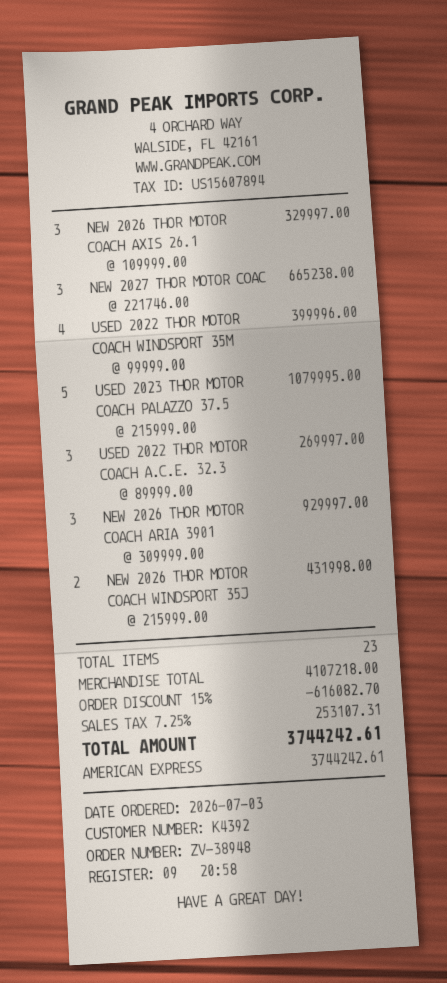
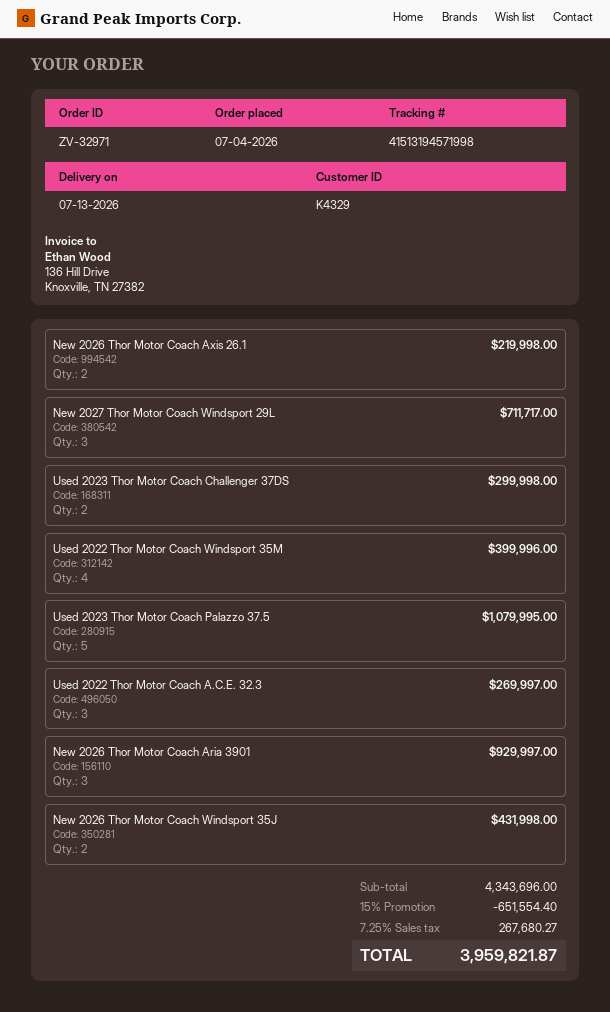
order number: ZV-38948 -> ZV-32971
order date: 2026-07-03 -> 2026-07-04
customer number: K4392 -> K4329
NEW 2026 THOR MOTOR COACH AXIS 26.1: 3 for 329997.00 -> 2 for 219998.00
NEW 2027 THOR MOTOR COAC: 3 for 665238.00 -> 3 for 711717.00
Used 2023 Thor Motor Coach Challenger 37DS: none -> 2 for 299998.00
subtotal: 4107218.00 -> 4343696.00
discount: 15% = 616082.70 -> 15% = 651554.40
tax: 7.25% = 253107.31 -> 7.25% = 267680.27
total: 3744242.61 -> 3959821.87

